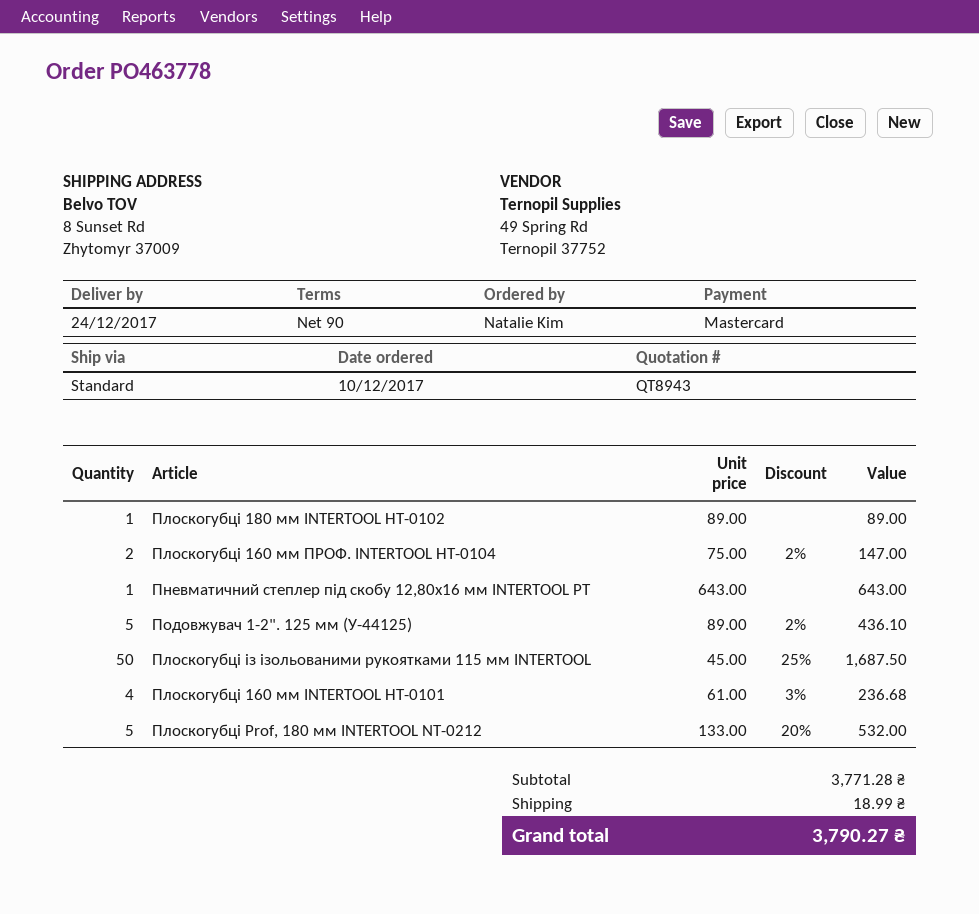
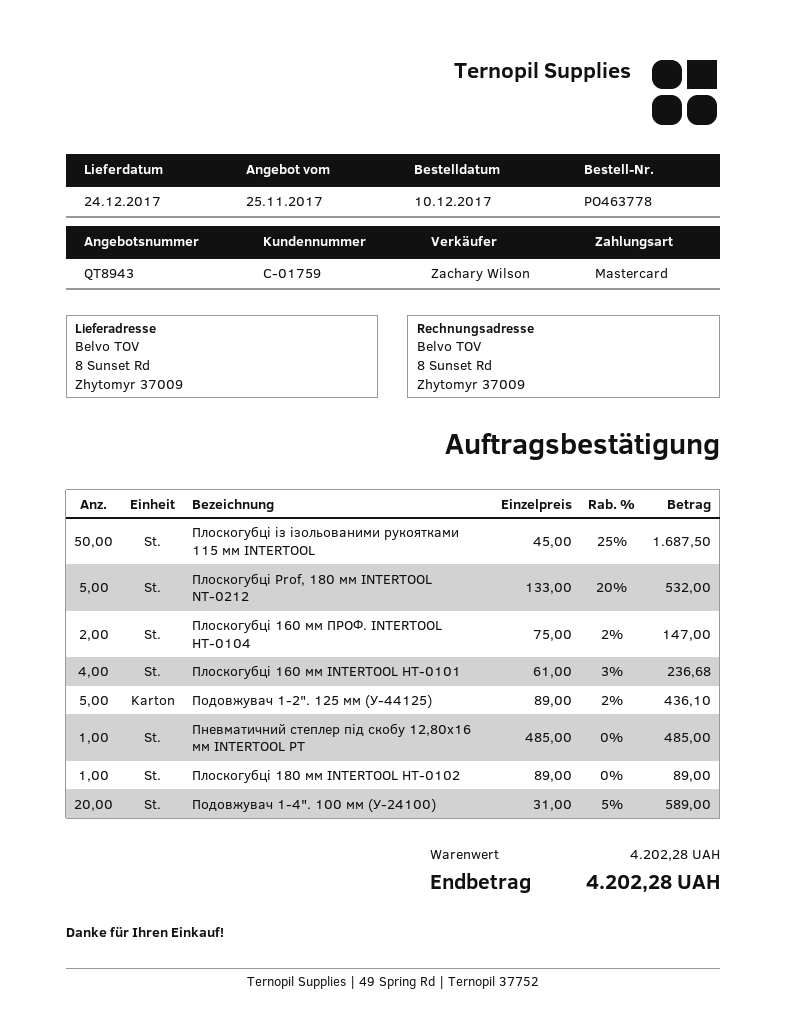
Пневматичний степлер під скобу 12,80x16 мм INTERTOOL PT: 1 x 643.00 = 643.00 -> 1 x 485.00 = 485.00
Подовжувач 1-4". 100 мм (У-24100): none -> 20 x 31.00 - 5% = 589.00
subtotal: 3771.28 -> 4202.28
shipping: 18.99 -> none
total: 3790.27 -> 4202.28

